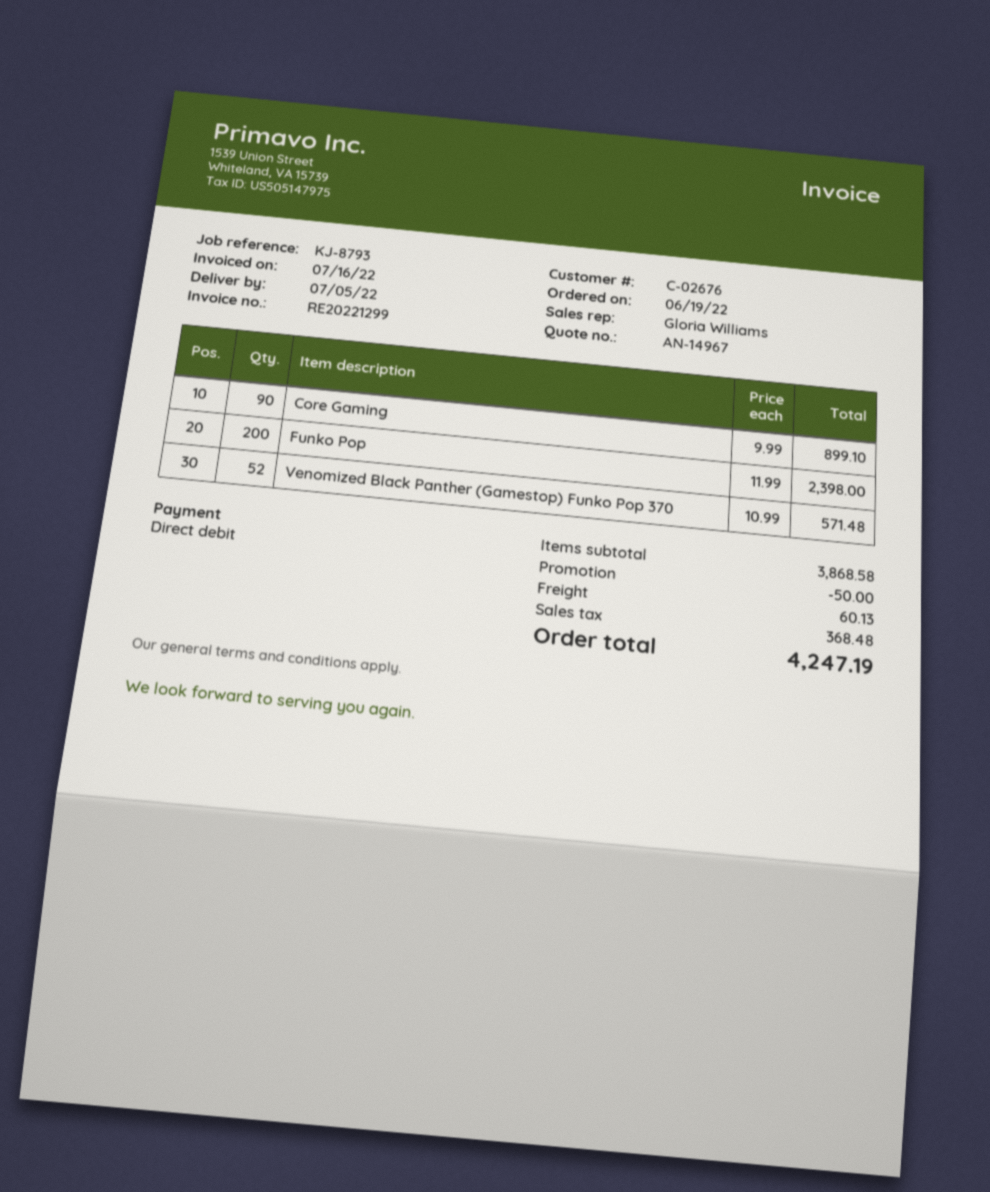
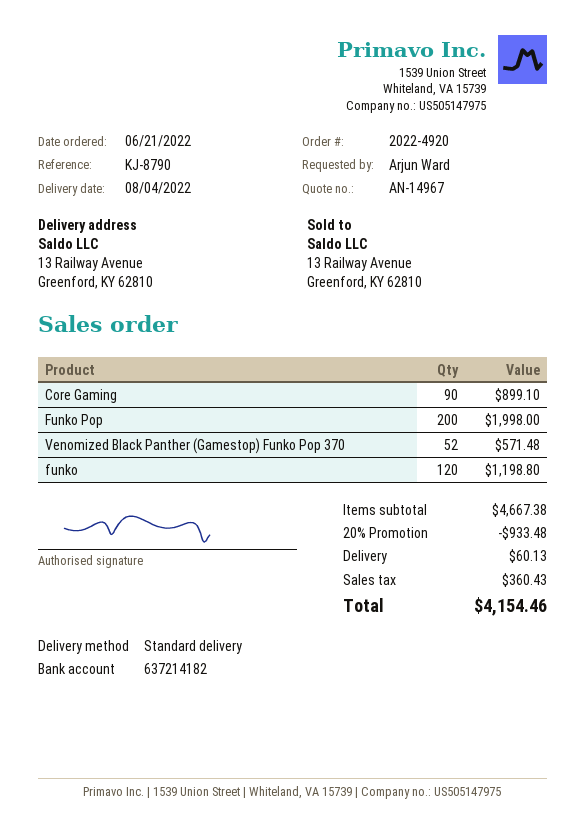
order date: 2022-06-19 -> 2022-06-21
delivery date: 2022-07-05 -> 2022-08-04
reference: KJ-8793 -> KJ-8790
Funko Pop: 200 for 2398.00 -> 200 for 1998.00
funko: none -> 120 for 1198.80
subtotal: 3868.58 -> 4667.38
discount: 50.00 -> 933.48
tax: 368.48 -> 360.43
total: 4247.19 -> 4154.46

